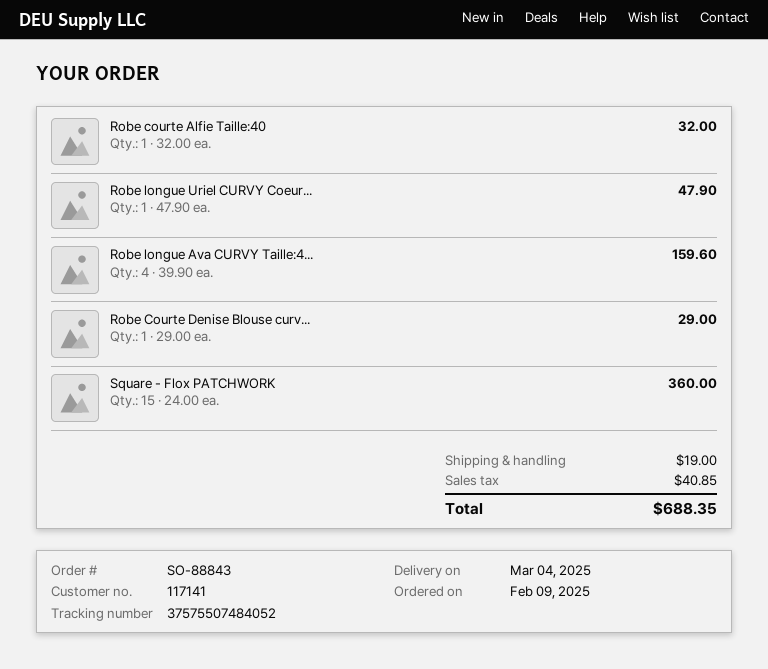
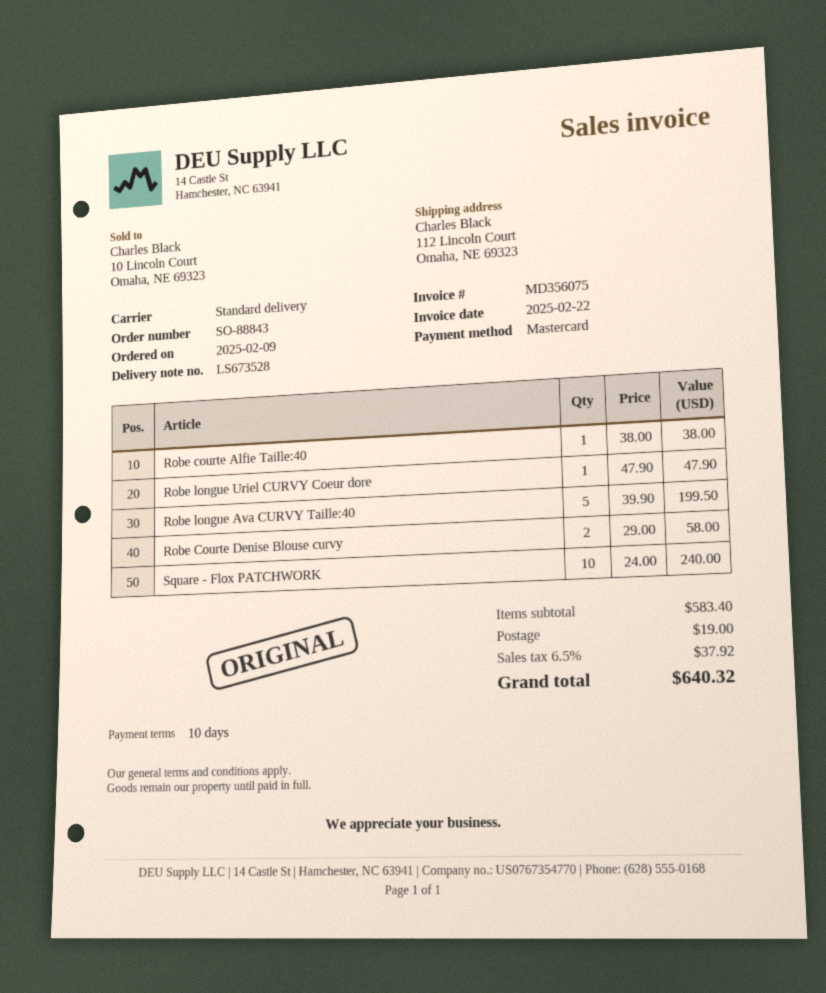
Robe courte Alfie Taille:40: 1 x 32.00 = 32.00 -> 1 x 38.00 = 38.00
Robe longue Ava CURVY Taille:4...: 4 x 39.90 = 159.60 -> 5 x 39.90 = 199.50
Robe Courte Denise Blouse curv...: 1 x 29.00 = 29.00 -> 2 x 29.00 = 58.00
Square - Flox PATCHWORK: 15 x 24.00 = 360.00 -> 10 x 24.00 = 240.00
tax: 40.85 -> 37.92
total: 688.35 -> 640.32

